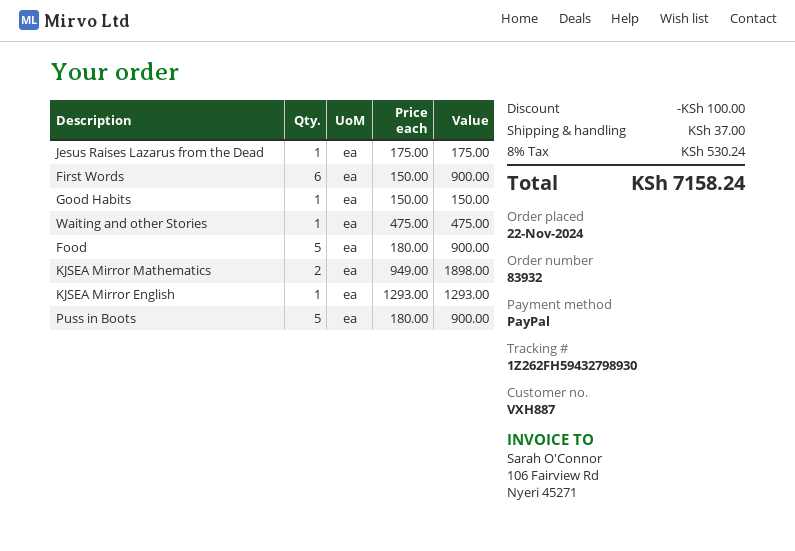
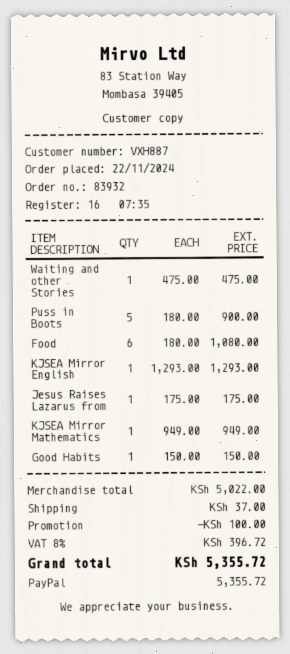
First Words: 6 x 150.00 = 900.00 -> none
Food: 5 x 180.00 = 900.00 -> 6 x 180.00 = 1080.00
KJSEA Mirror Mathematics: 2 x 949.00 = 1898.00 -> 1 x 949.00 = 949.00
tax: 8% = 530.24 -> 8% = 396.72
total: 7158.24 -> 5355.72

